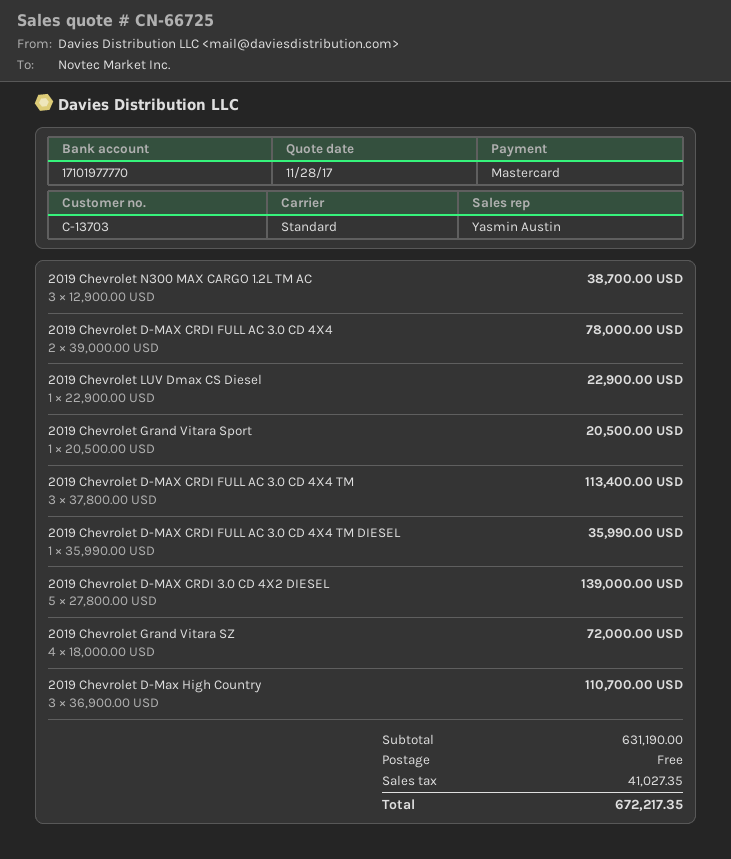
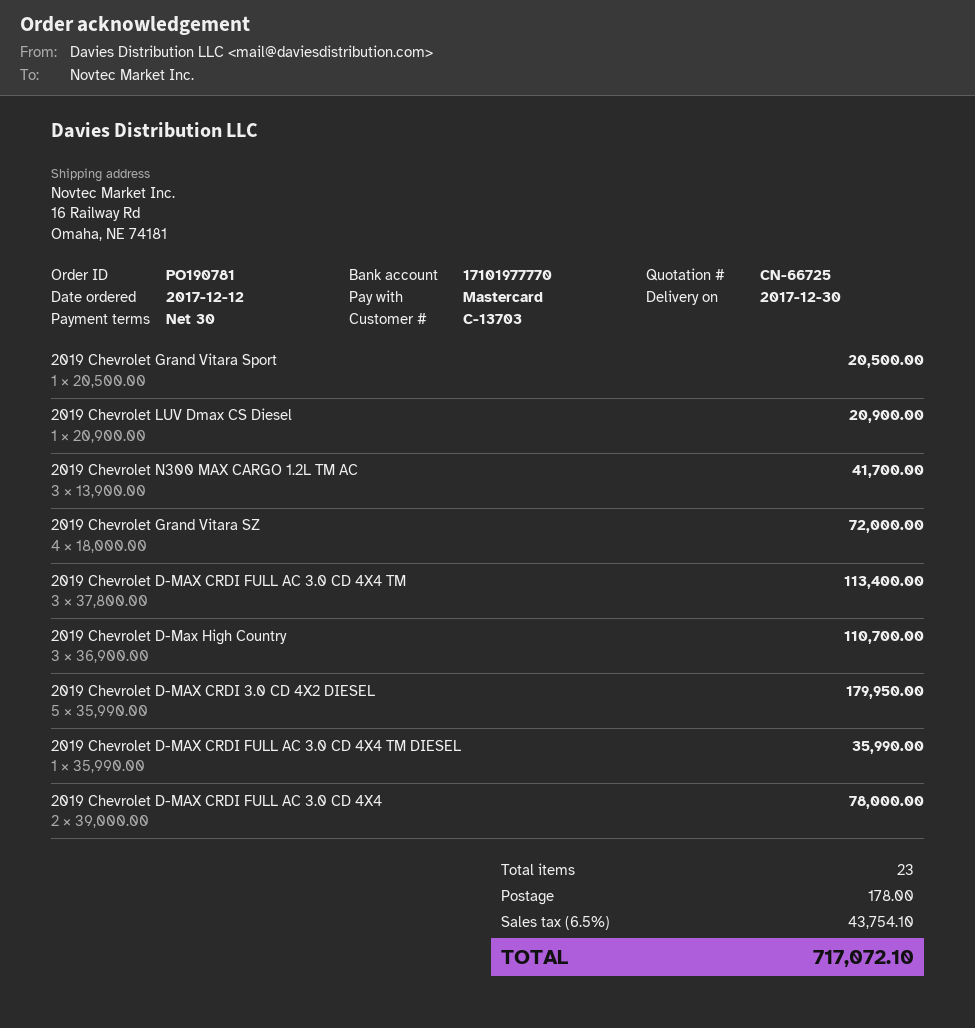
2019 Chevrolet N300 MAX CARGO 1.2L TM AC: 3 x 12900.00 = 38700.00 -> 3 x 13900.00 = 41700.00
2019 Chevrolet LUV Dmax CS Diesel: 1 x 22900.00 = 22900.00 -> 1 x 20900.00 = 20900.00
2019 Chevrolet D-MAX CRDI 3.0 CD 4X2 DIESEL: 5 x 27800.00 = 139000.00 -> 5 x 35990.00 = 179950.00
shipping: 0.00 -> 178.00
tax: 41027.35 -> 43754.10
total: 672217.35 -> 717072.10

